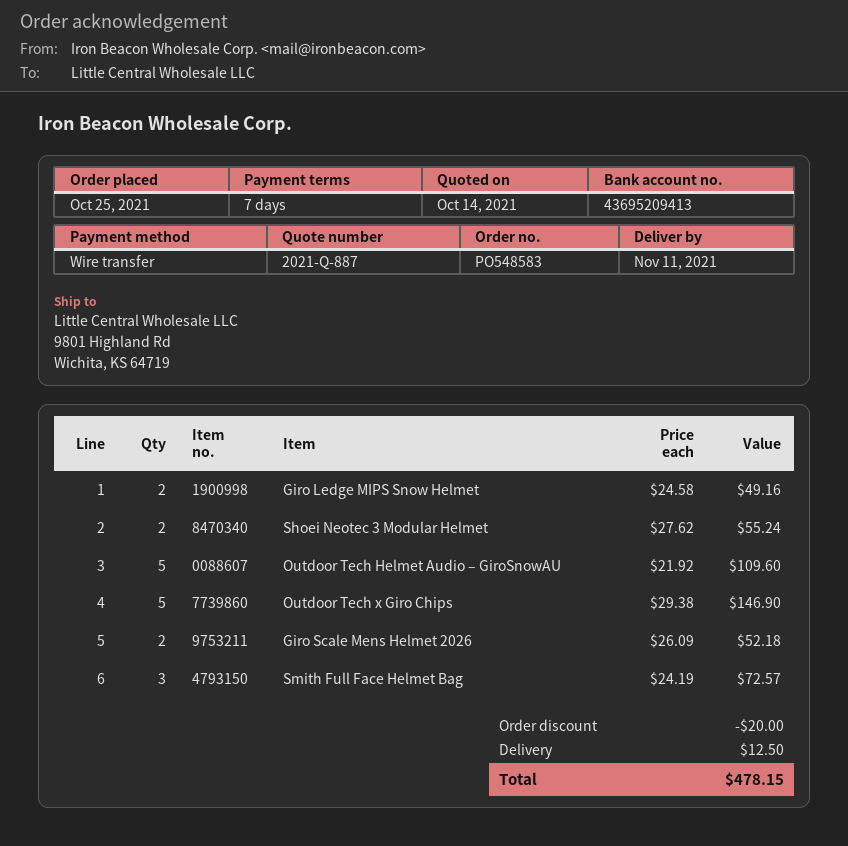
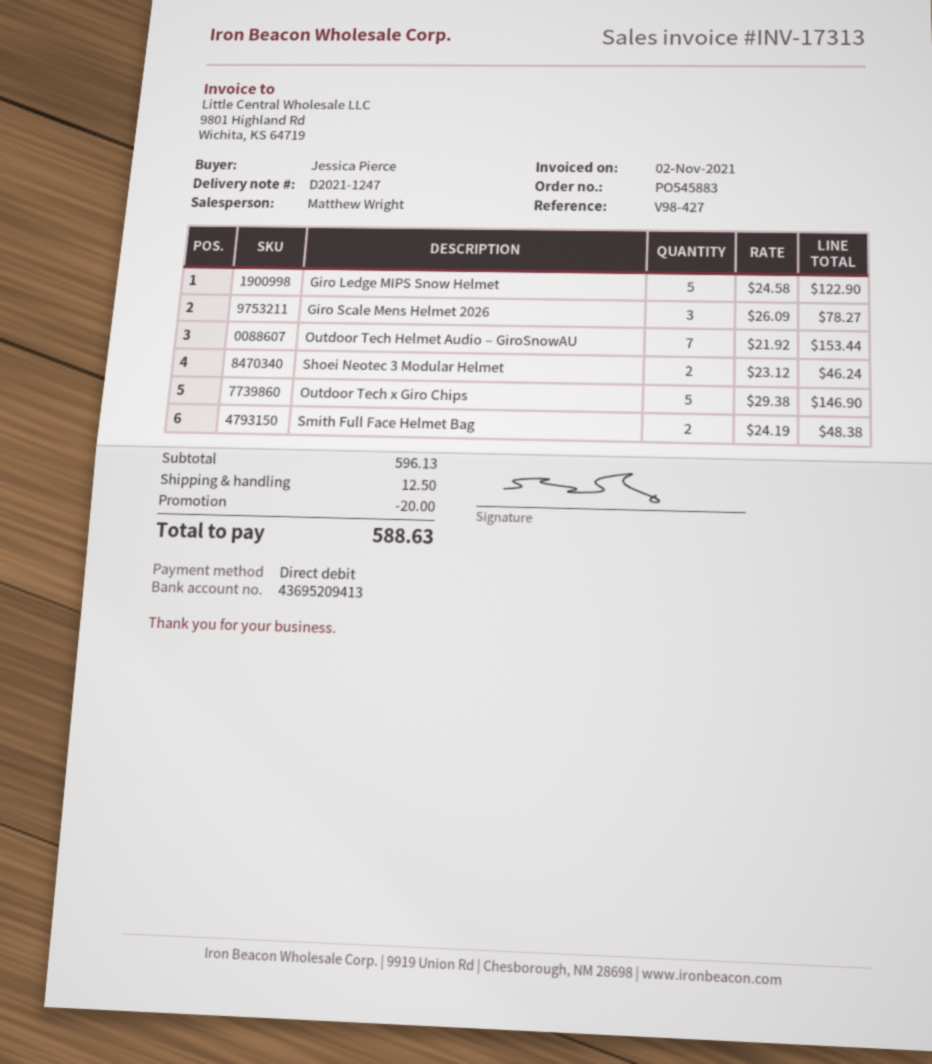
order number: PO548583 -> PO545883
payment method: bank transfer -> direct debit
Giro Ledge MIPS Snow Helmet: 2 x 24.58 = 49.16 -> 5 x 24.58 = 122.90
Shoei Neotec 3 Modular Helmet: 2 x 27.62 = 55.24 -> 2 x 23.12 = 46.24
Outdoor Tech Helmet Audio – GiroSnowAU: 5 x 21.92 = 109.60 -> 7 x 21.92 = 153.44
Giro Scale Mens Helmet 2026: 2 x 26.09 = 52.18 -> 3 x 26.09 = 78.27
Smith Full Face Helmet Bag: 3 x 24.19 = 72.57 -> 2 x 24.19 = 48.38
total: 478.15 -> 588.63

